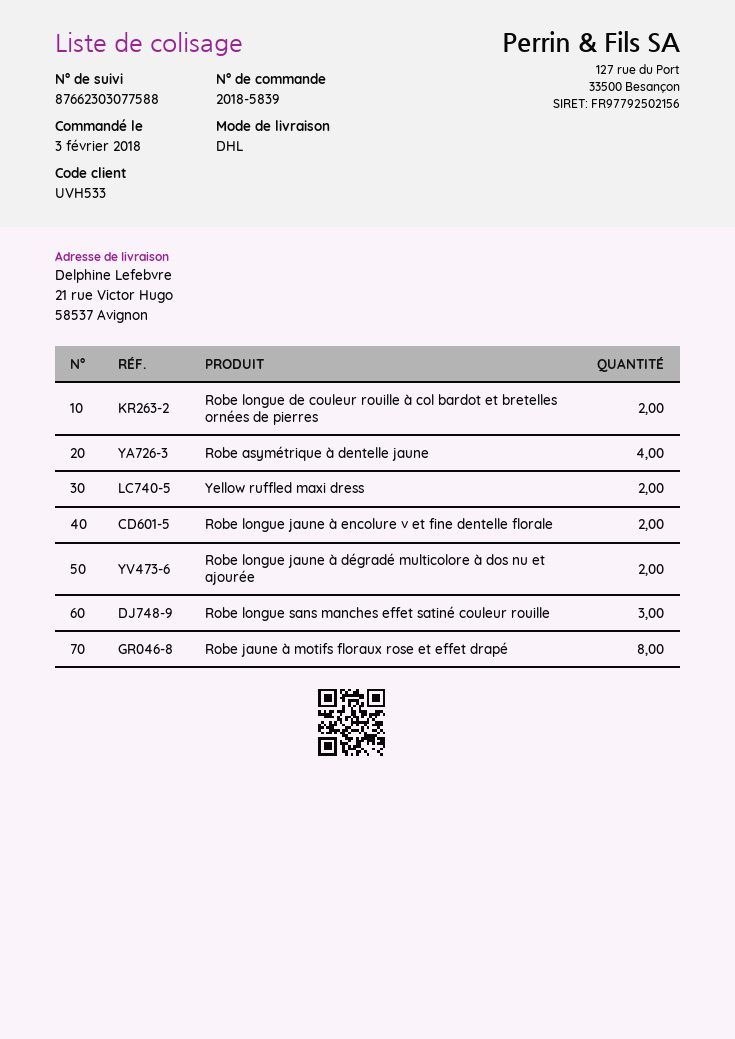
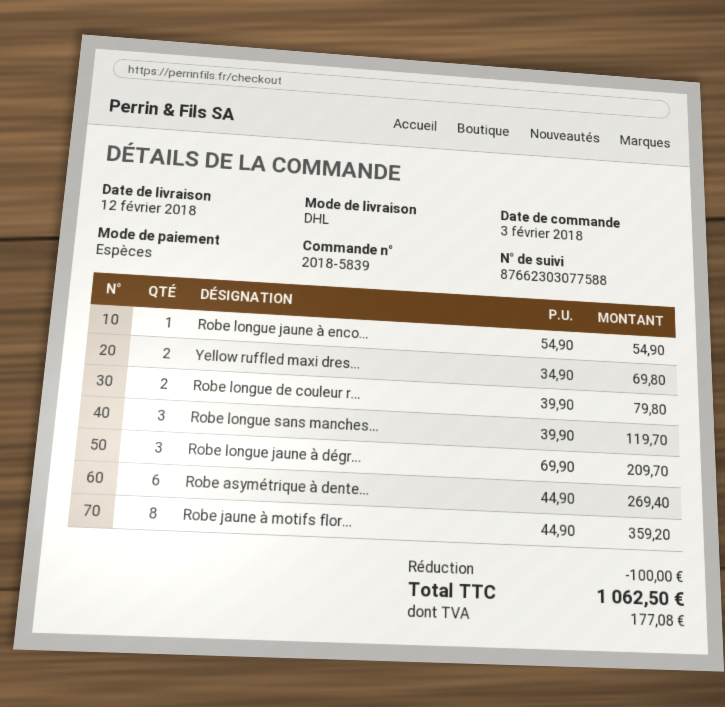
Robe asymétrique à dentelle jaune: 4 -> 6
Robe longue jaune à encolure v et fine dentelle florale: 2 -> 1
Robe longue jaune à dégradé multicolore à dos nu et ajourée: 2 -> 3

